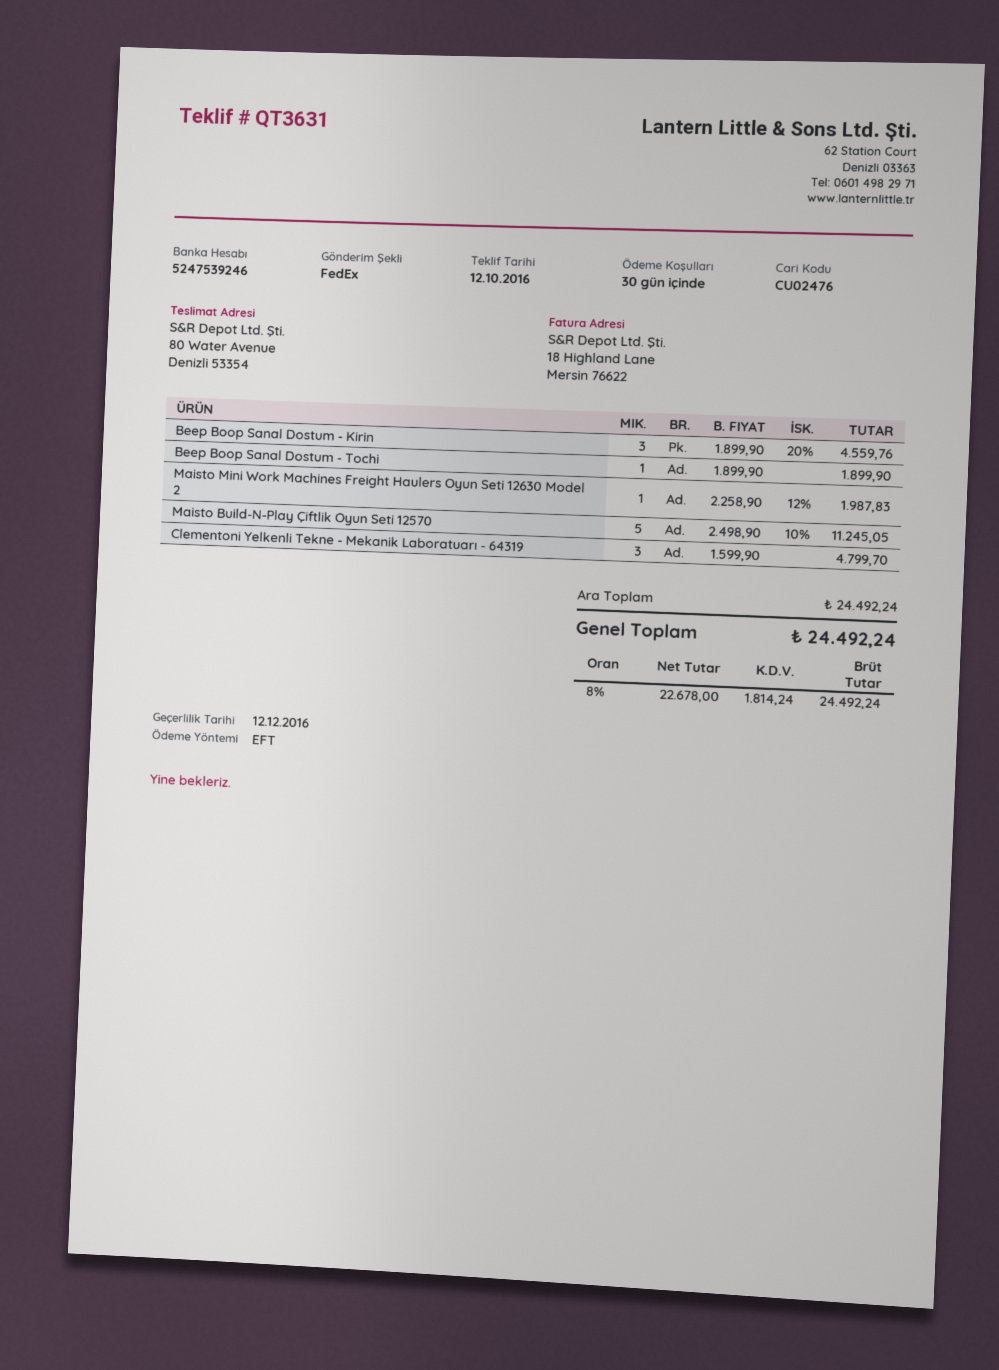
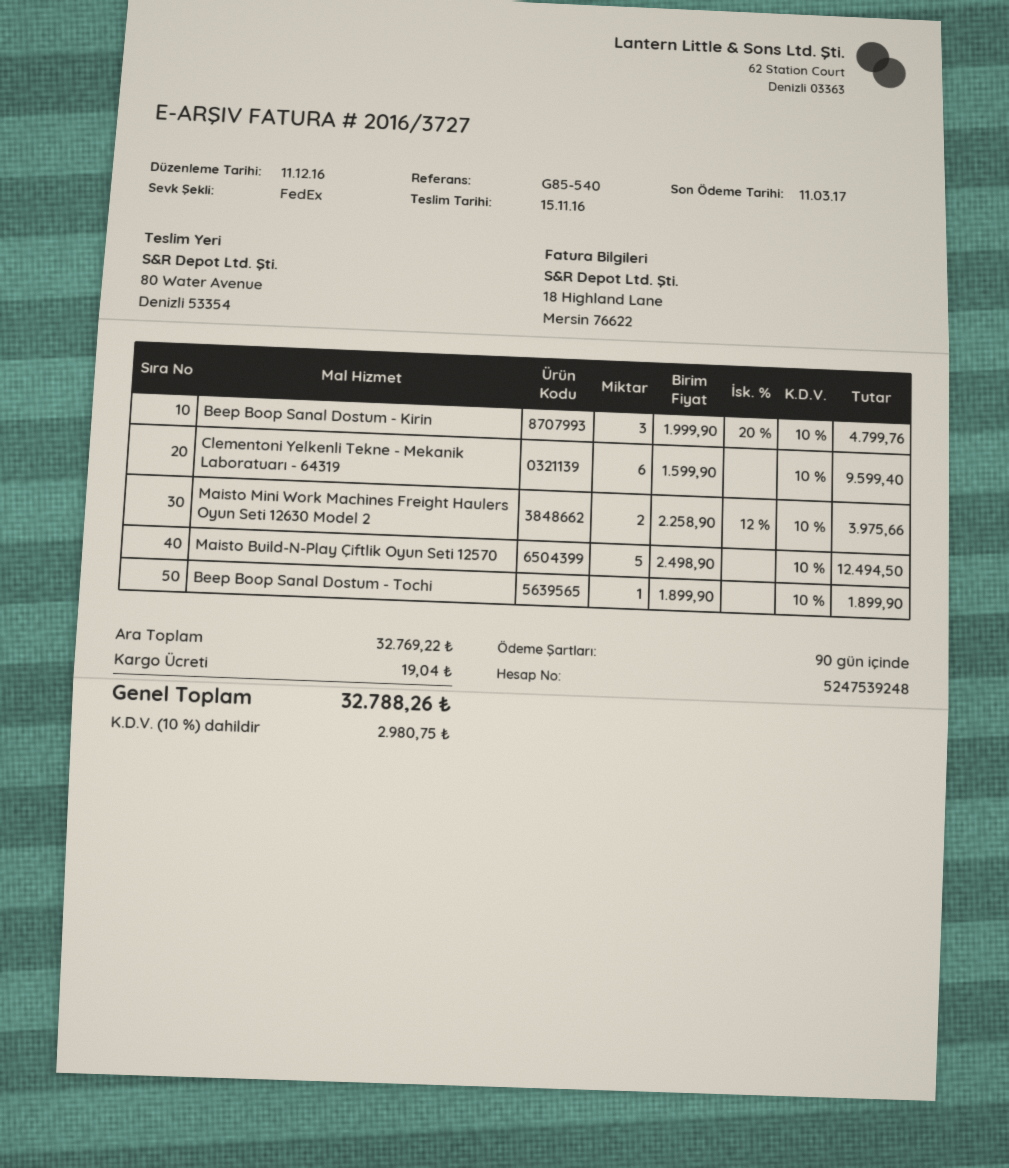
payment terms: 30 days -> 90 days
bank account: 5247539246 -> 5247539248
Beep Boop Sanal Dostum - Kirin: 3 x 1899.90 - 20% = 4559.76 -> 3 x 1999.90 - 20% = 4799.76
Maisto Mini Work Machines Freight Haulers Oyun Seti 12630 Model 2: 1 x 2258.90 - 12% = 1987.83 -> 2 x 2258.90 - 12% = 3975.66
Maisto Build-N-Play Çiftlik Oyun Seti 12570: 5 x 2498.90 - 10% = 11245.05 -> 5 x 2498.90 = 12494.50
Clementoni Yelkenli Tekne - Mekanik Laboratuarı - 64319: 3 x 1599.90 = 4799.70 -> 6 x 1599.90 = 9599.40
subtotal: 24492.24 -> 32769.22
shipping: none -> 19.04
tax: 8% = 1814.24 -> 10% = 2980.75
total: 24492.24 -> 32788.26

